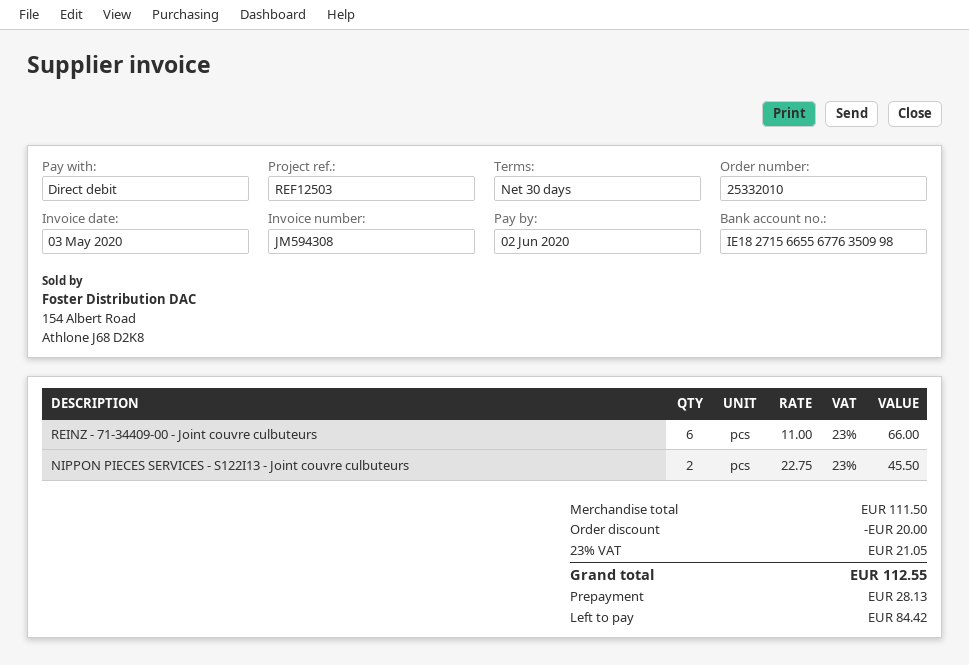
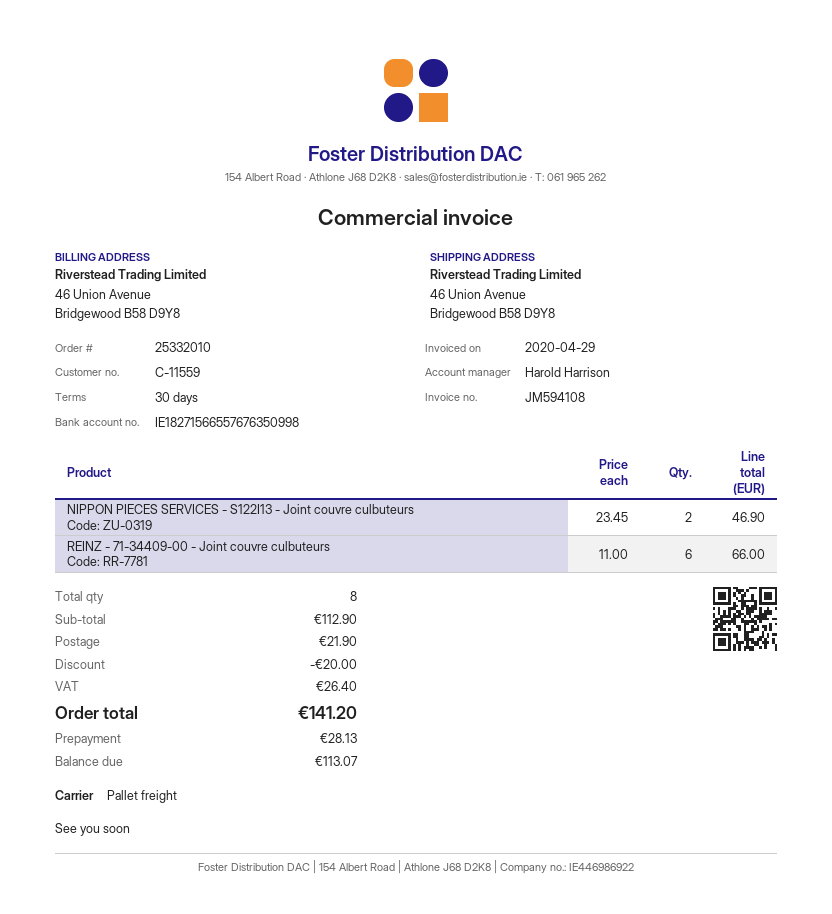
invoice number: JM594308 -> JM594108
invoice date: 2020-05-03 -> 2020-04-29
bank account: IE18271566556776350998 -> IE18271566557676350998
NIPPON PIECES SERVICES - S122I13 - Joint couvre culbuteurs: 2 x 22.75 = 45.50 -> 2 x 23.45 = 46.90
subtotal: 111.50 -> 112.90
shipping: none -> 21.90
tax: 21.05 -> 26.40
total: 112.55 -> 141.20
balance: 84.42 -> 113.07

